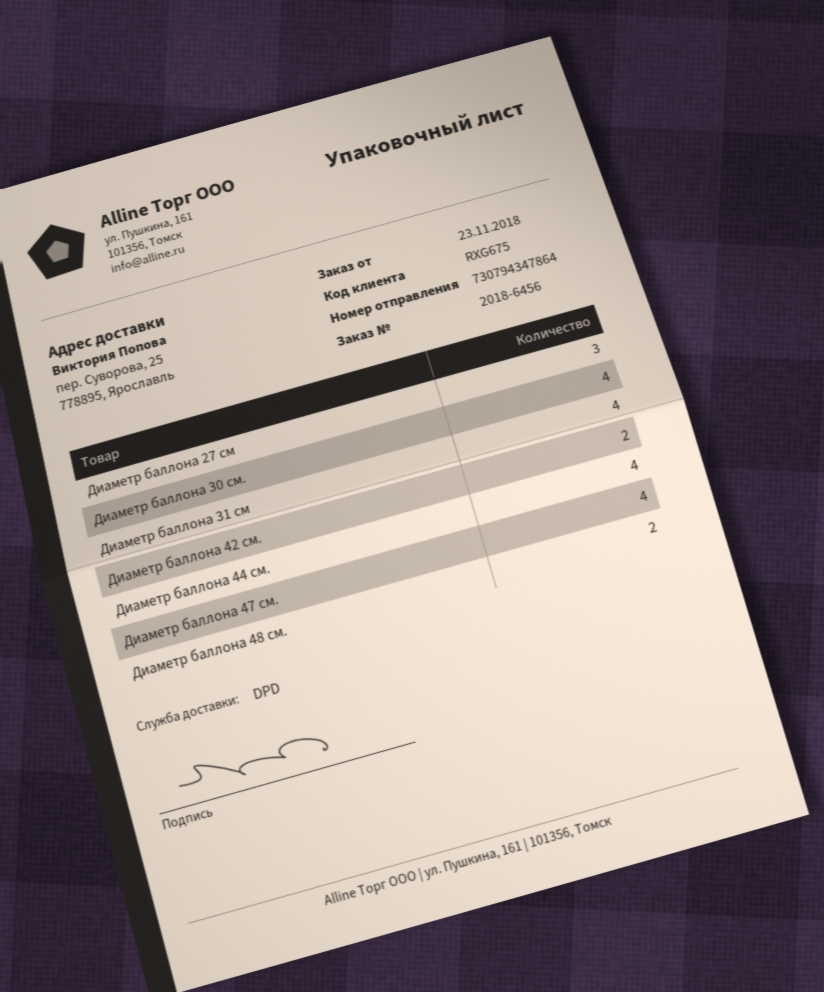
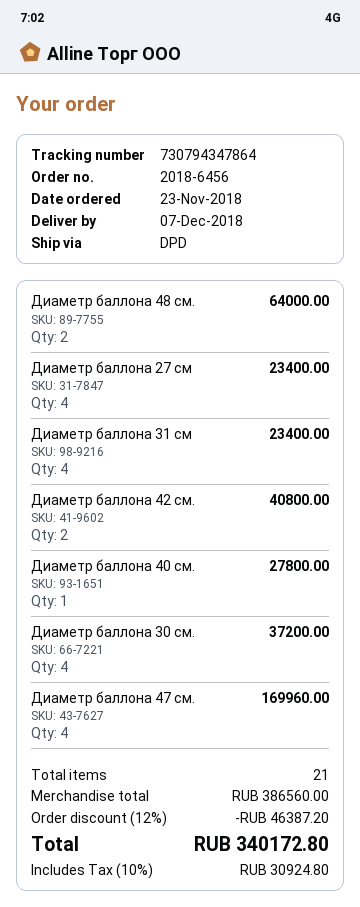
Диаметр баллона 27 см: 3 -> 4
Диаметр баллона 44 см.: 4 -> none
Диаметр баллона 40 см.: none -> 1

